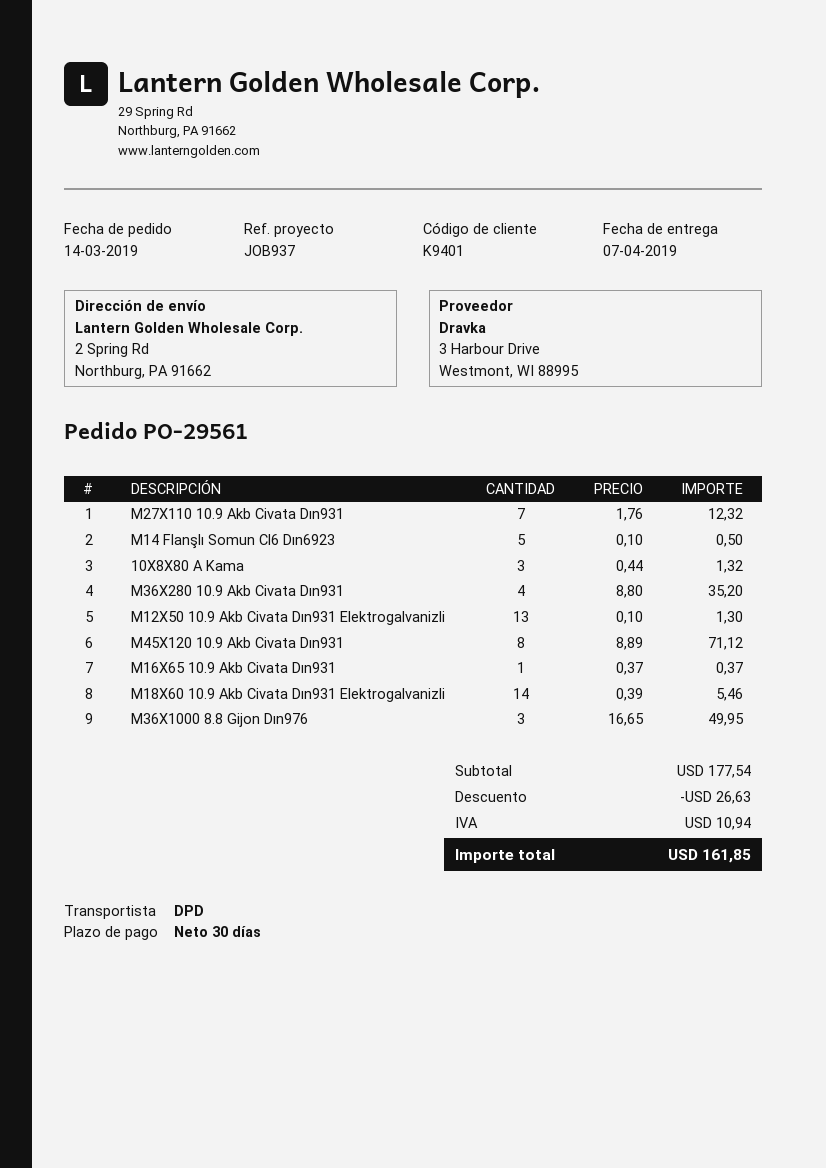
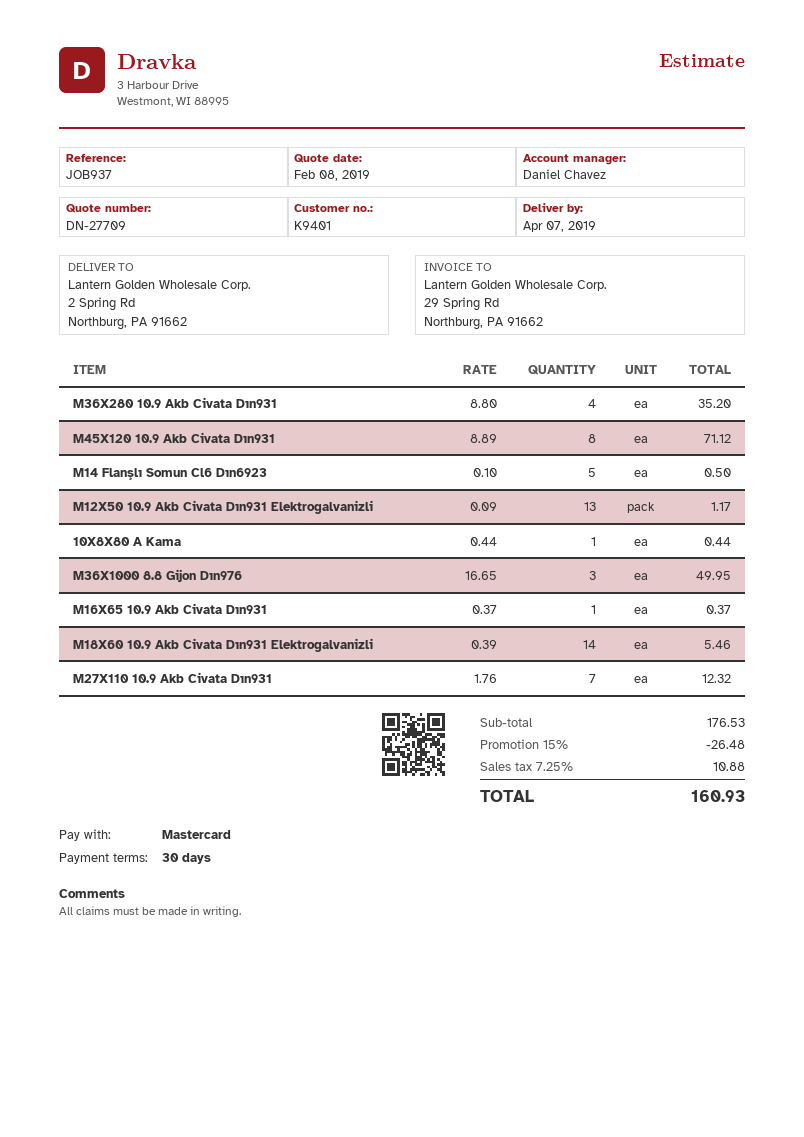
10X8X80 A Kama: 3 x 0.44 = 1.32 -> 1 x 0.44 = 0.44
M12X50 10.9 Akb Civata Dın931 Elektrogalvanizli: 13 x 0.10 = 1.30 -> 13 x 0.09 = 1.17
subtotal: 177.54 -> 176.53
discount: 26.63 -> 26.48
tax: 10.94 -> 10.88
total: 161.85 -> 160.93

